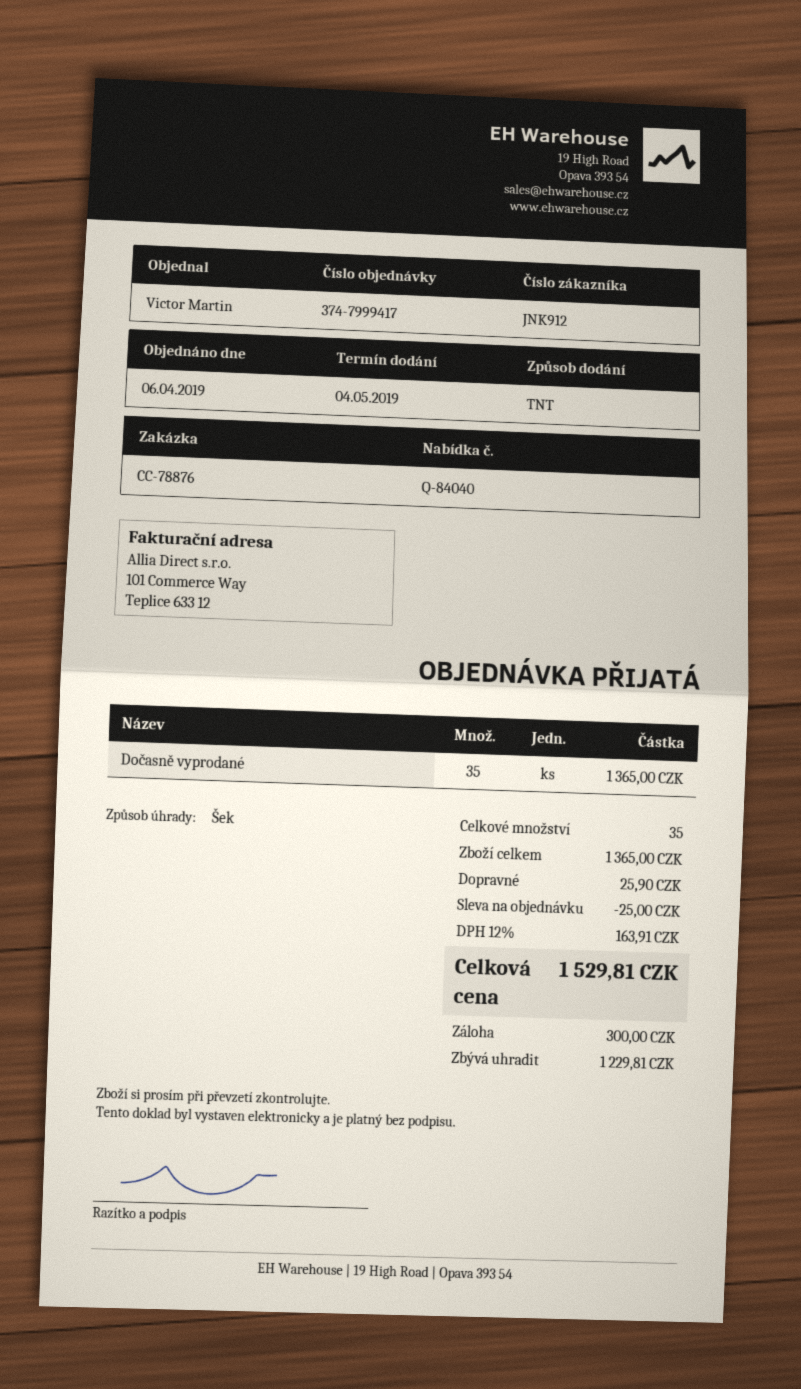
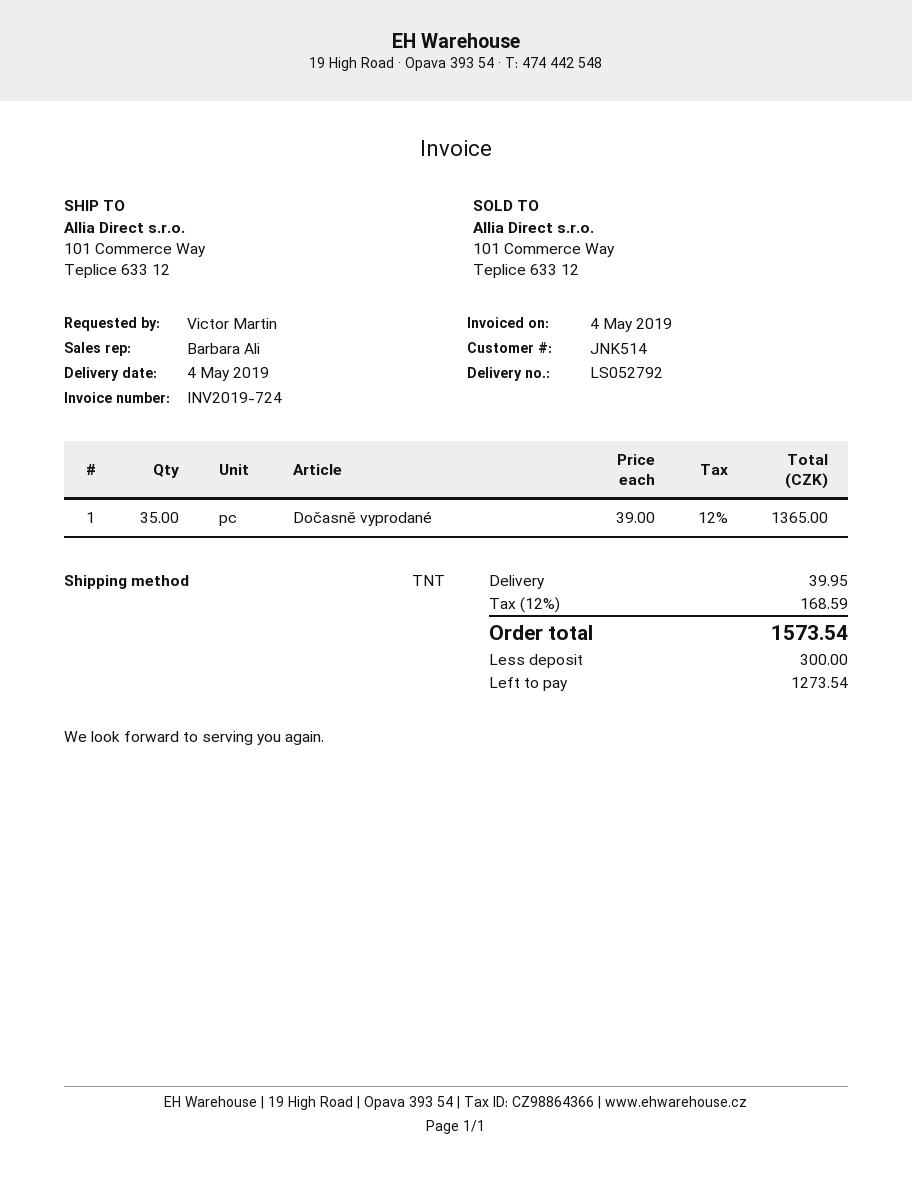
customer number: JNK912 -> JNK514
discount: 25.00 -> none
shipping: 25.90 -> 39.95
tax: 12% = 163.91 -> 12% = 168.59
total: 1529.81 -> 1573.54
balance: 1229.81 -> 1273.54

